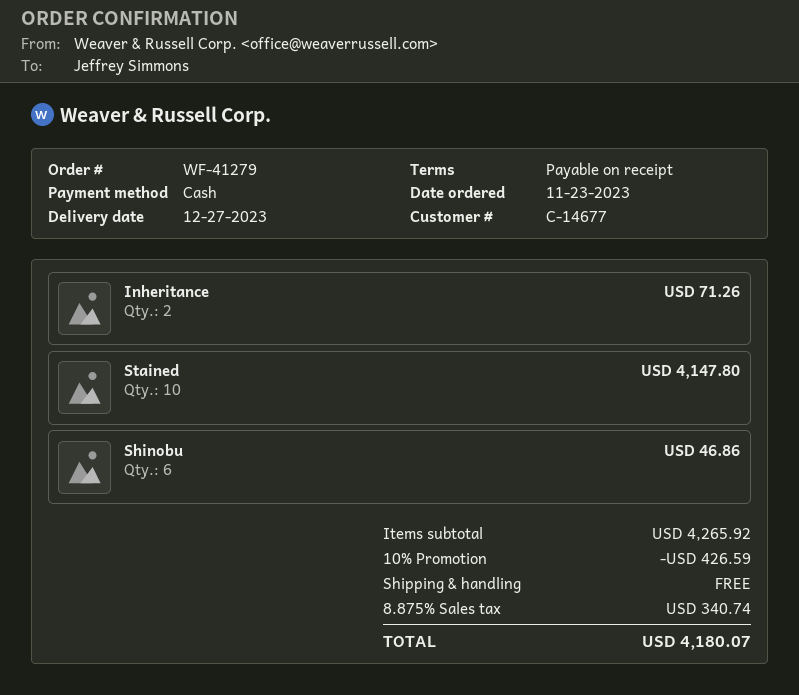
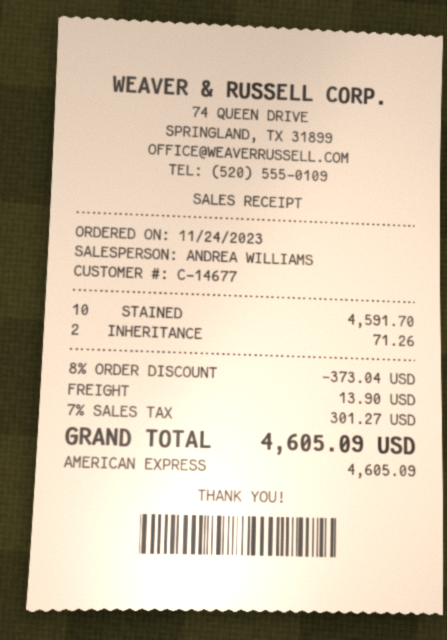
order date: 2023-11-23 -> 2023-11-24
payment method: cash -> American Express
Stained: 10 for 4147.80 -> 10 for 4591.70
Shinobu: 6 for 46.86 -> none
discount: 10% = 426.59 -> 8% = 373.04
shipping: 0.00 -> 13.90
tax: 8.875% = 340.74 -> 7% = 301.27
total: 4180.07 -> 4605.09

